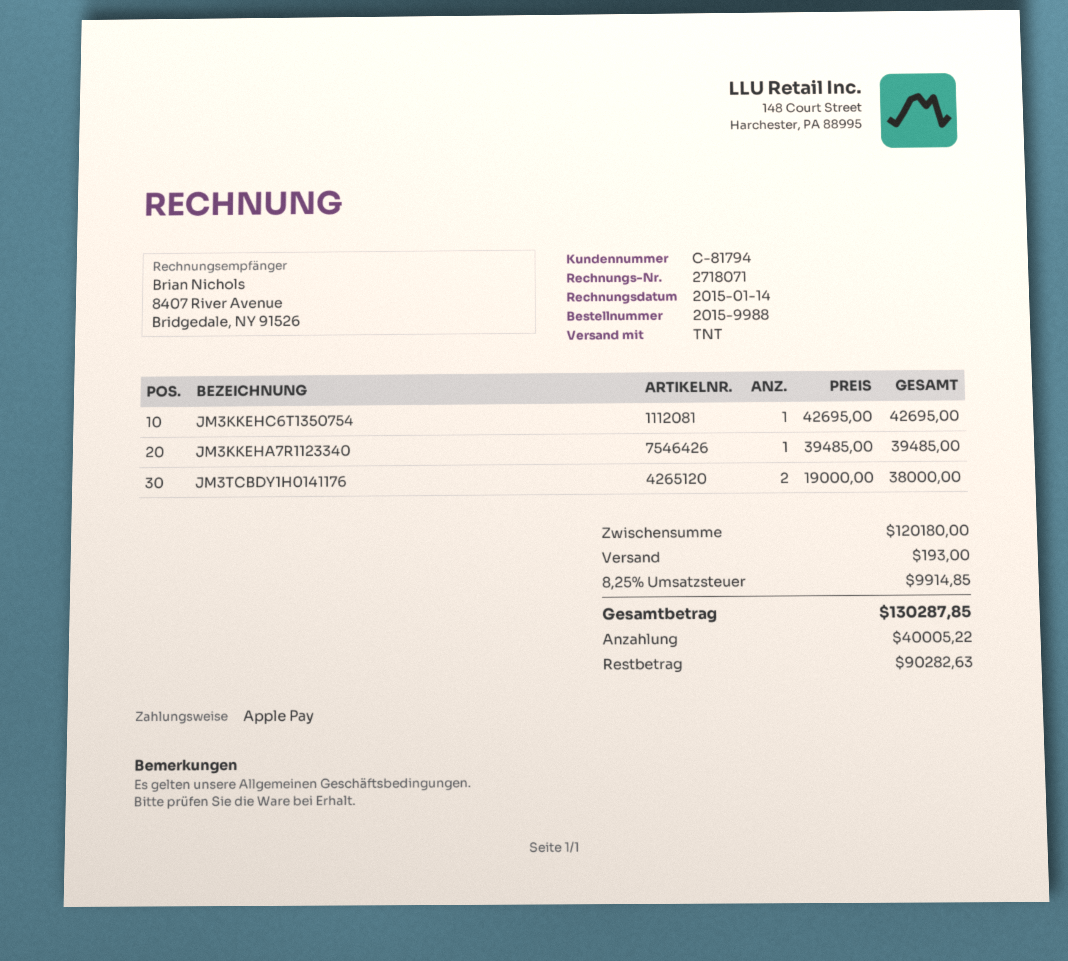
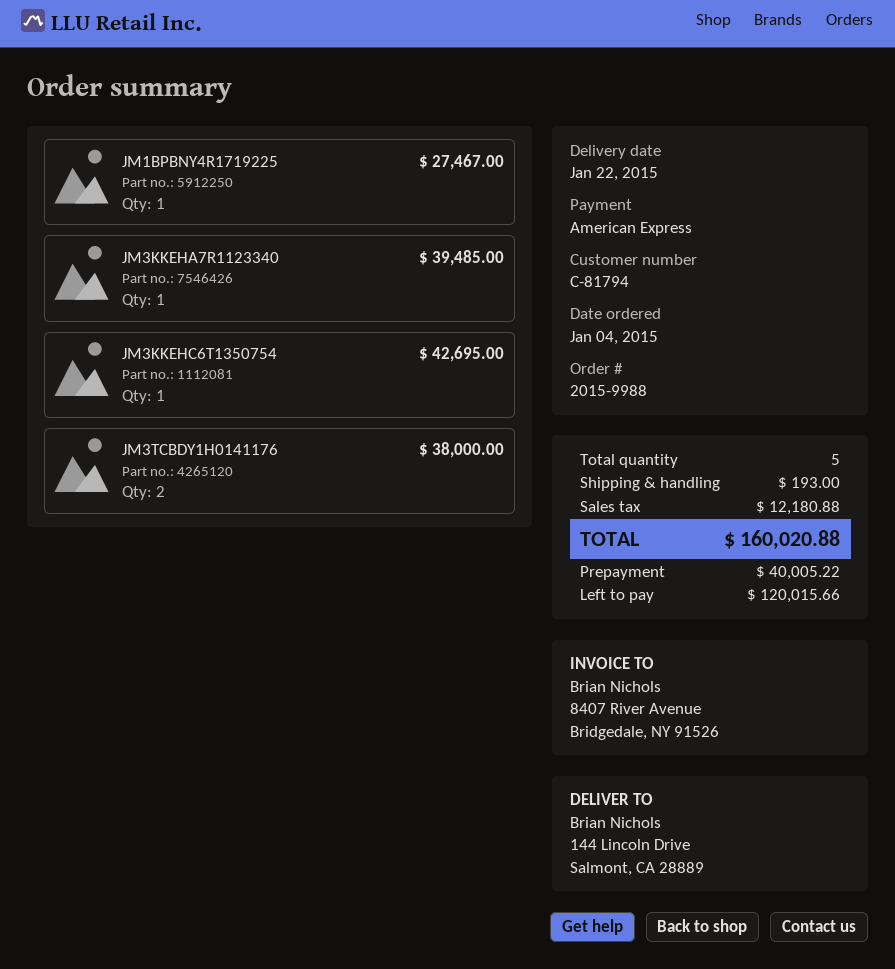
payment method: Apple Pay -> American Express
JM1BPBNY4R1719225: none -> 1 for 27467.00
tax: 9914.85 -> 12180.88
total: 130287.85 -> 160020.88
balance: 90282.63 -> 120015.66

